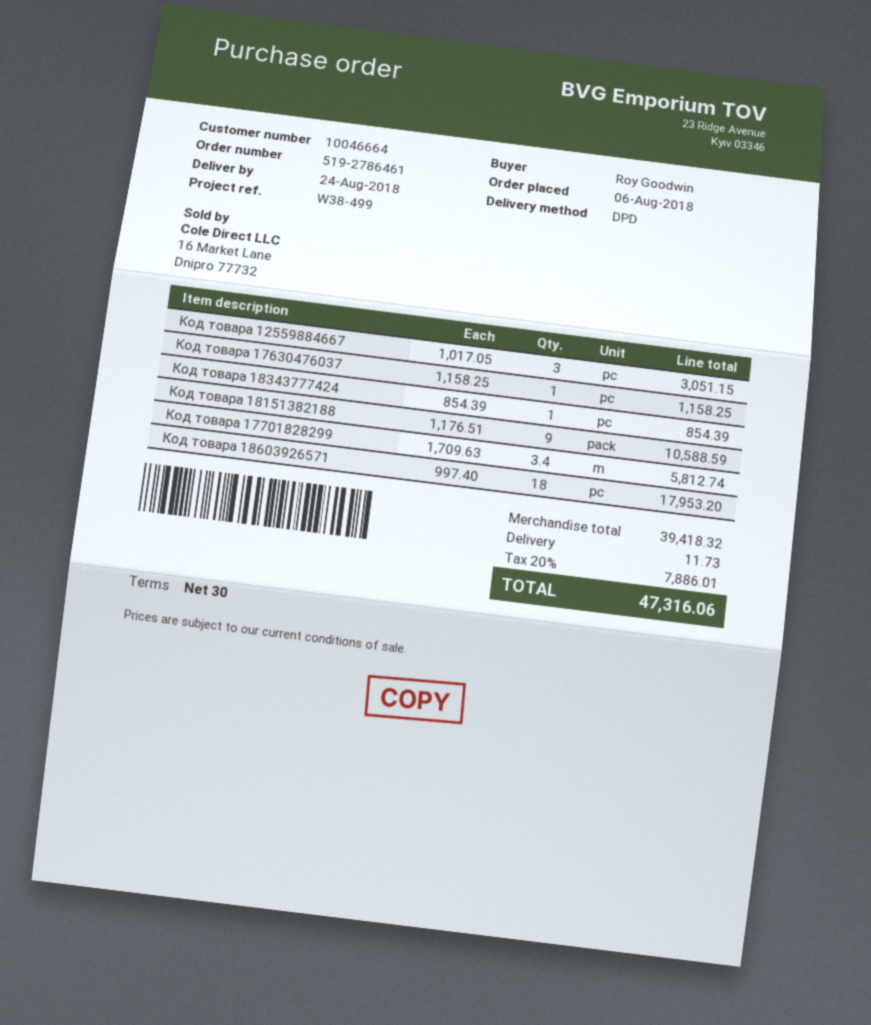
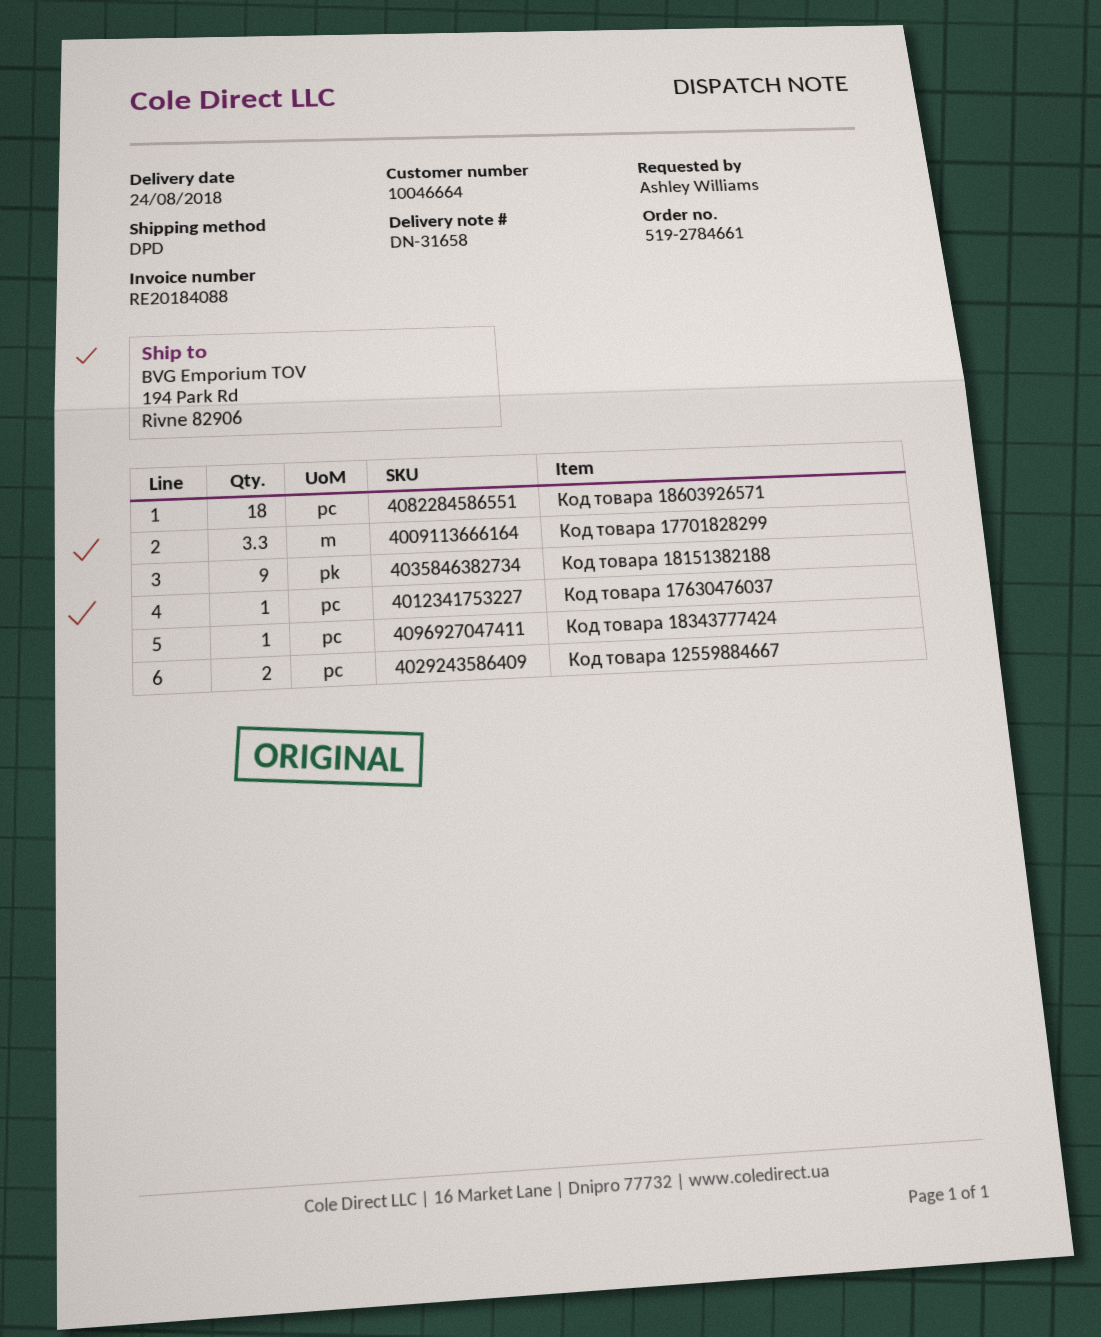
order number: 519-2786461 -> 519-2784661
ordered by: Roy Goodwin -> Ashley Williams
Код товара 12559884667: 3 -> 2
Код товара 17701828299: 3.4 -> 3.3

